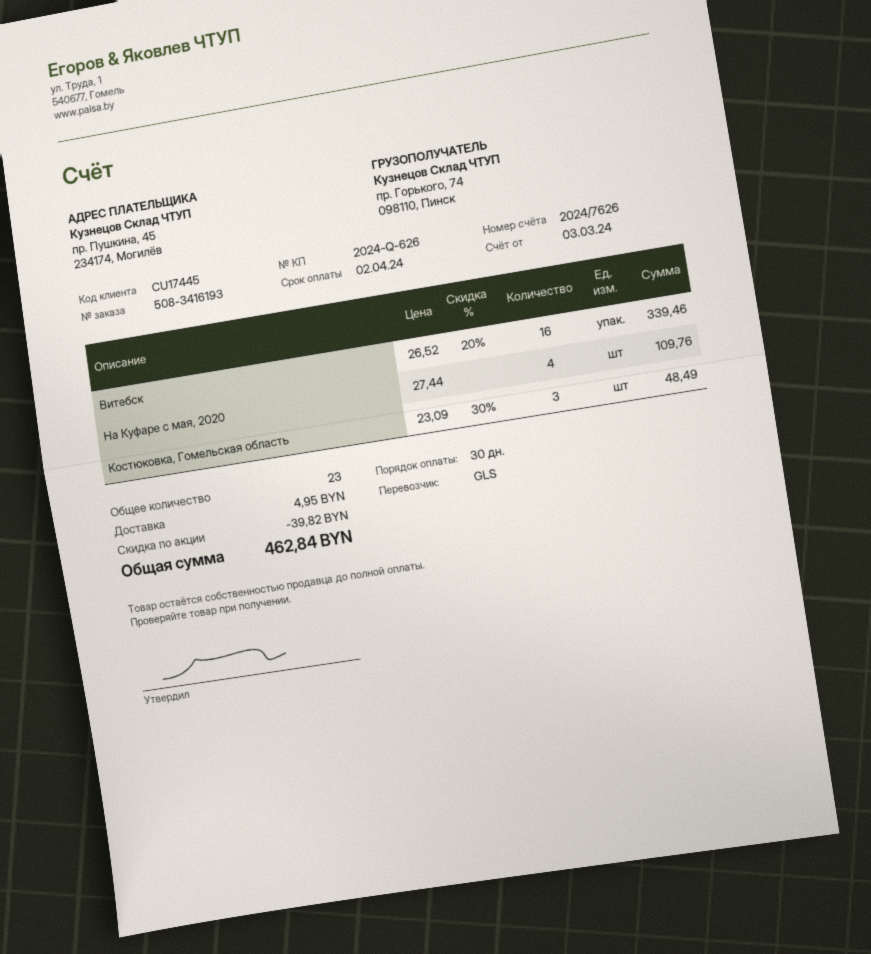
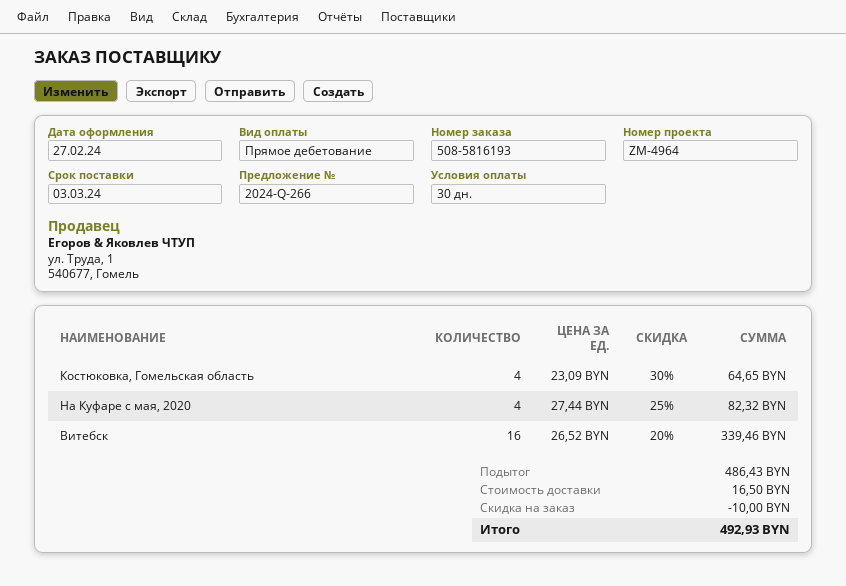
quote number: 2024-Q-626 -> 2024-Q-266
order number: 508-3416193 -> 508-5816193
На Куфаре с мая, 2020: 4 x 27.44 = 109.76 -> 4 x 27.44 - 25% = 82.32
Костюковка, Гомельская область: 3 x 23.09 - 30% = 48.49 -> 4 x 23.09 - 30% = 64.65
discount: 39.82 -> 10.00
shipping: 4.95 -> 16.50
total: 462.84 -> 492.93

